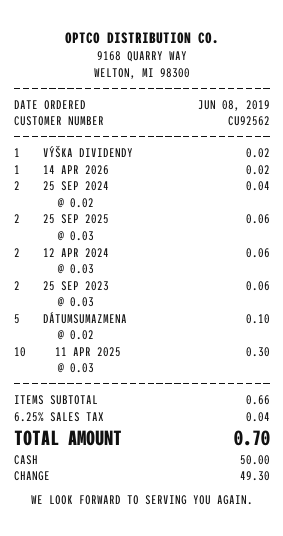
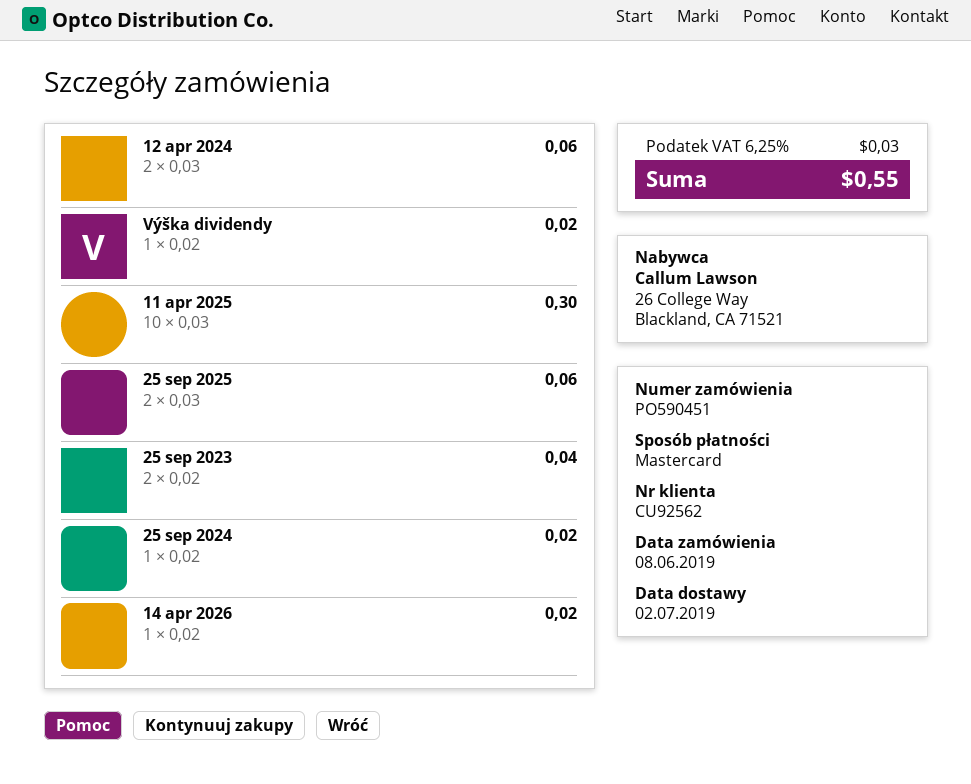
payment method: cash -> Mastercard
25 SEP 2024: 2 x 0.02 = 0.04 -> 1 x 0.02 = 0.02
25 SEP 2023: 2 x 0.03 = 0.06 -> 2 x 0.02 = 0.04
DÁTUMSUMAZMENA: 5 x 0.02 = 0.10 -> none
tax: 6.25% = 0.04 -> 6.25% = 0.03
total: 0.70 -> 0.55

